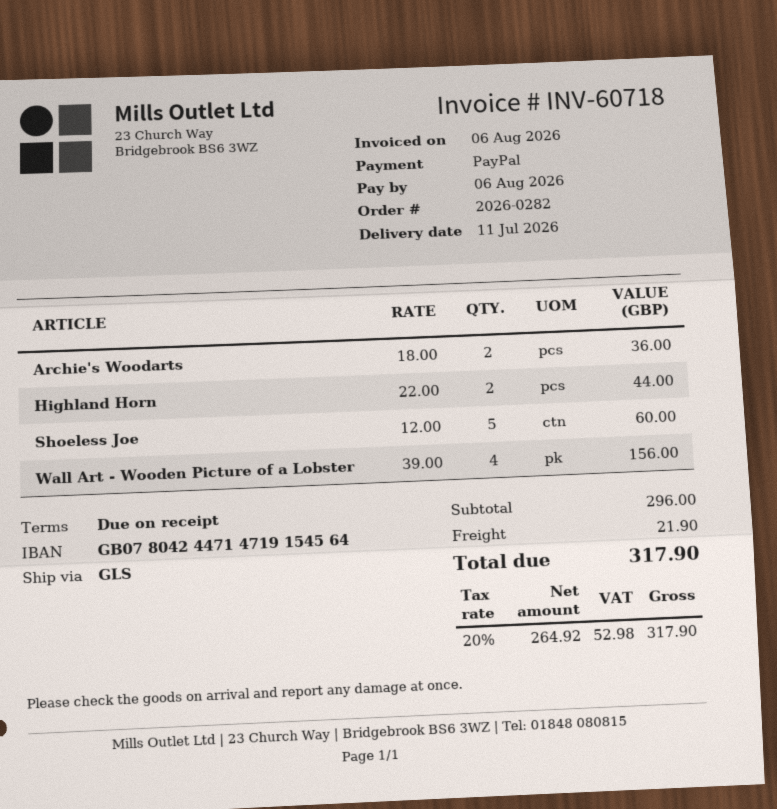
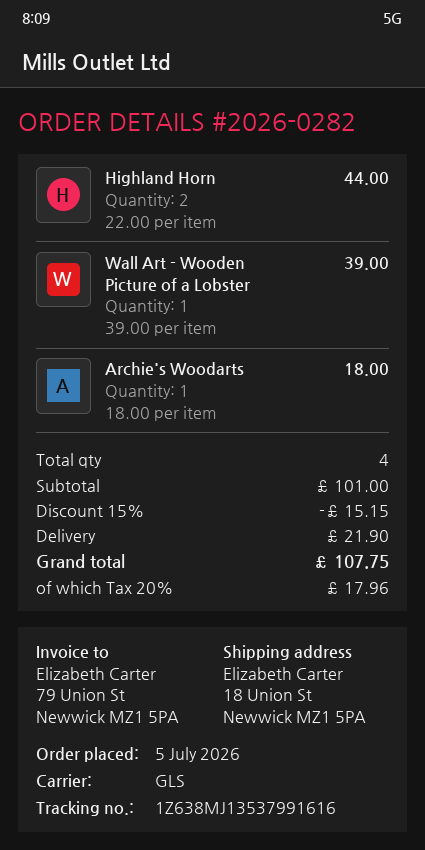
Archie's Woodarts: 2 x 18.00 = 36.00 -> 1 x 18.00 = 18.00
Shoeless Joe: 5 x 12.00 = 60.00 -> none
Wall Art - Wooden Picture of a Lobster: 4 x 39.00 = 156.00 -> 1 x 39.00 = 39.00
subtotal: 296.00 -> 101.00
discount: none -> 15% = 15.15
tax: 20% = 52.98 -> 20% = 17.96
total: 317.90 -> 107.75

